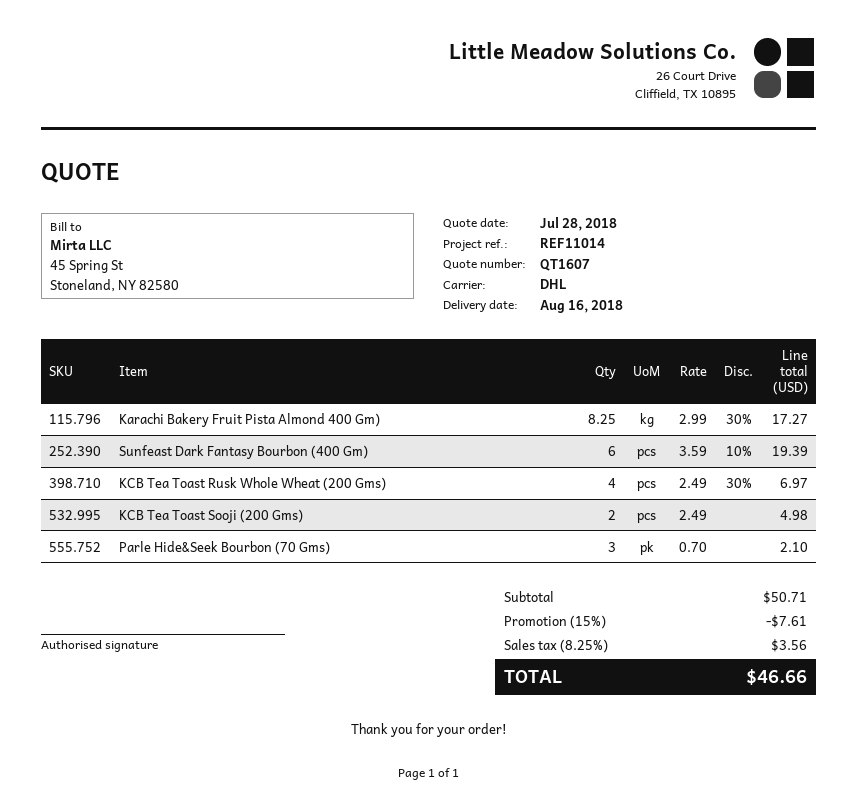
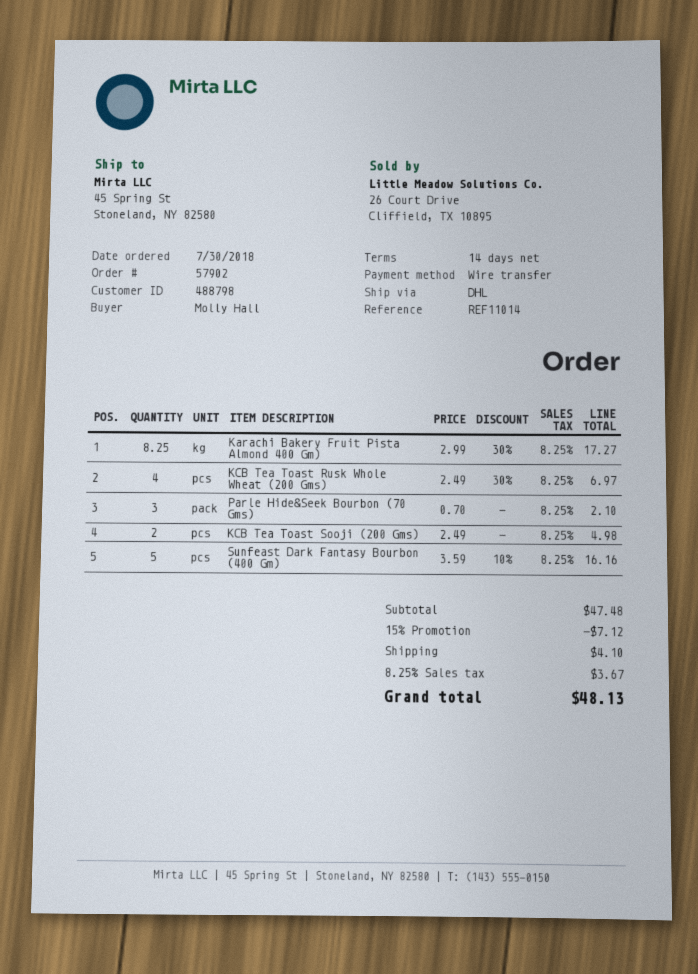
Sunfeast Dark Fantasy Bourbon (400 Gm): 6 x 3.59 - 10% = 19.39 -> 5 x 3.59 - 10% = 16.16
subtotal: 50.71 -> 47.48
discount: 15% = 7.61 -> 15% = 7.12
shipping: none -> 4.10
tax: 8.25% = 3.56 -> 8.25% = 3.67
total: 46.66 -> 48.13

